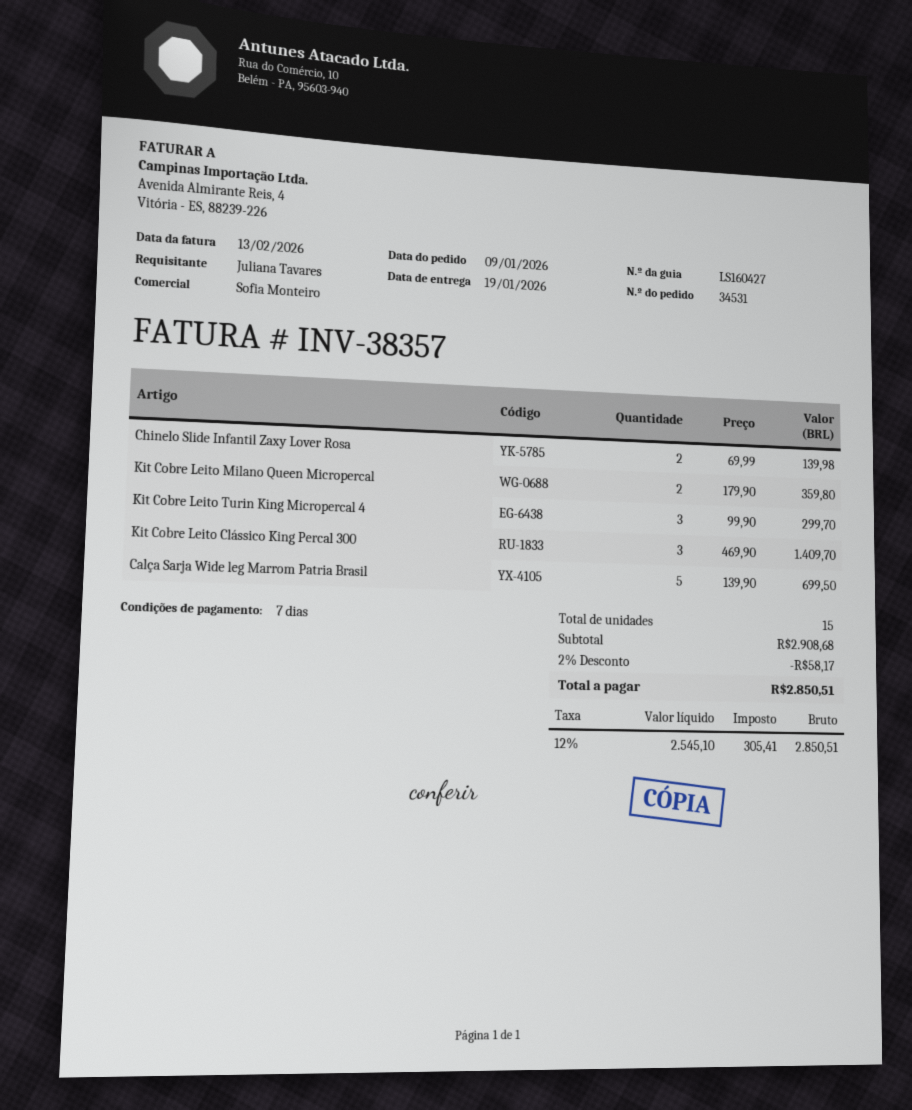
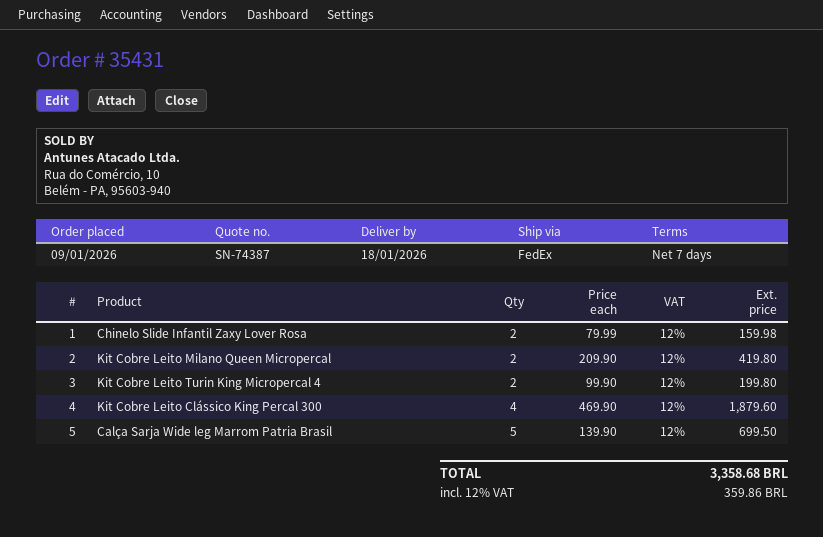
order number: 34531 -> 35431
delivery date: 2026-01-19 -> 2026-01-18
Chinelo Slide Infantil Zaxy Lover Rosa: 2 x 69.99 = 139.98 -> 2 x 79.99 = 159.98
Kit Cobre Leito Milano Queen Micropercal: 2 x 179.90 = 359.80 -> 2 x 209.90 = 419.80
Kit Cobre Leito Turin King Micropercal 4: 3 x 99.90 = 299.70 -> 2 x 99.90 = 199.80
Kit Cobre Leito Clássico King Percal 300: 3 x 469.90 = 1409.70 -> 4 x 469.90 = 1879.60
discount: 2% = 58.17 -> none
tax: 12% = 305.41 -> 12% = 359.86
total: 2850.51 -> 3358.68

